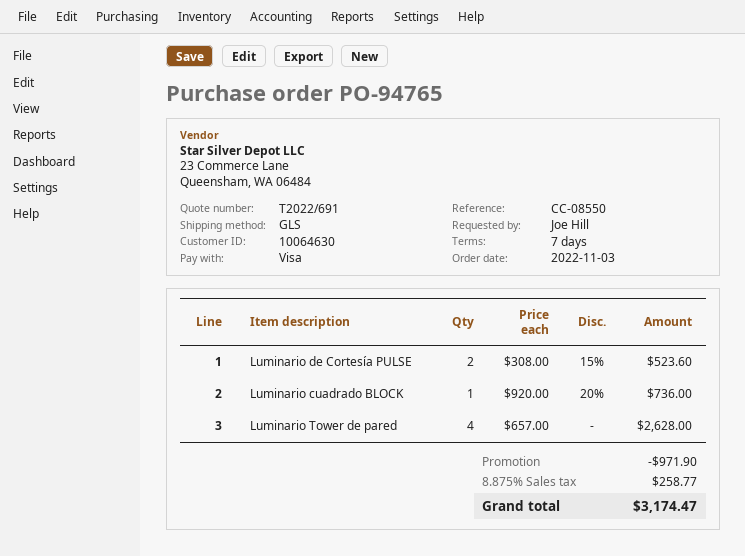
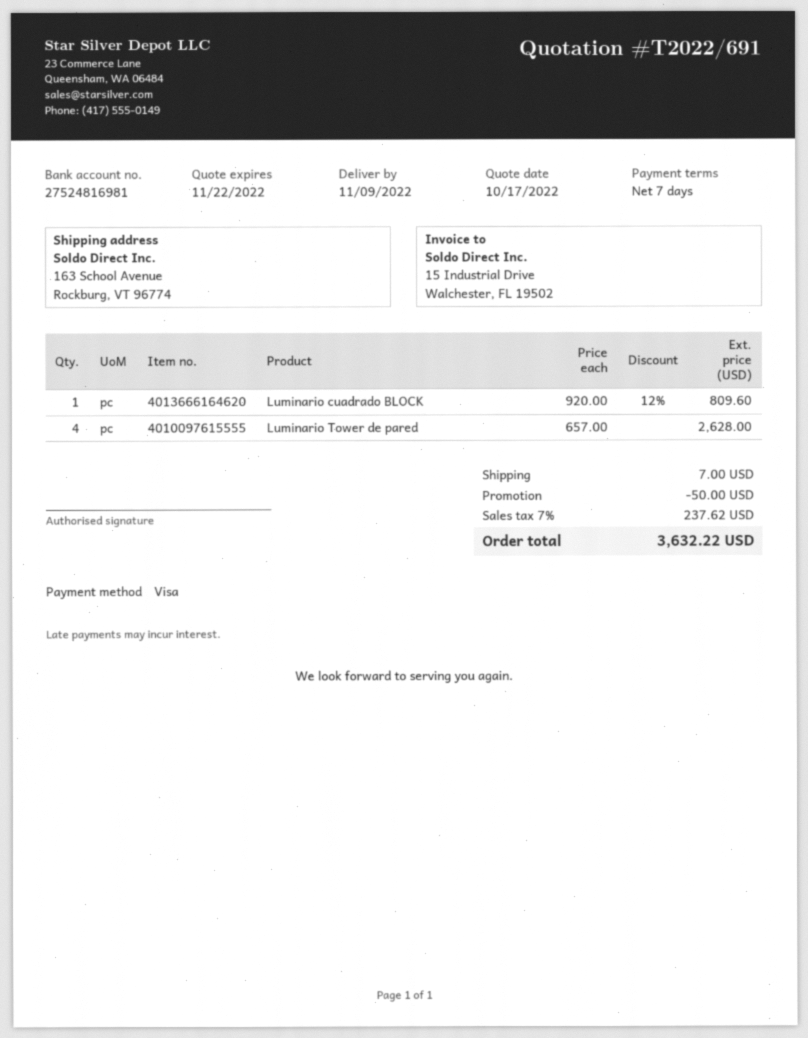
Luminario de Cortesía PULSE: 2 x 308.00 - 15% = 523.60 -> none
Luminario cuadrado BLOCK: 1 x 920.00 - 20% = 736.00 -> 1 x 920.00 - 12% = 809.60
discount: 971.90 -> 50.00
shipping: none -> 7.00
tax: 8.875% = 258.77 -> 7% = 237.62
total: 3174.47 -> 3632.22

